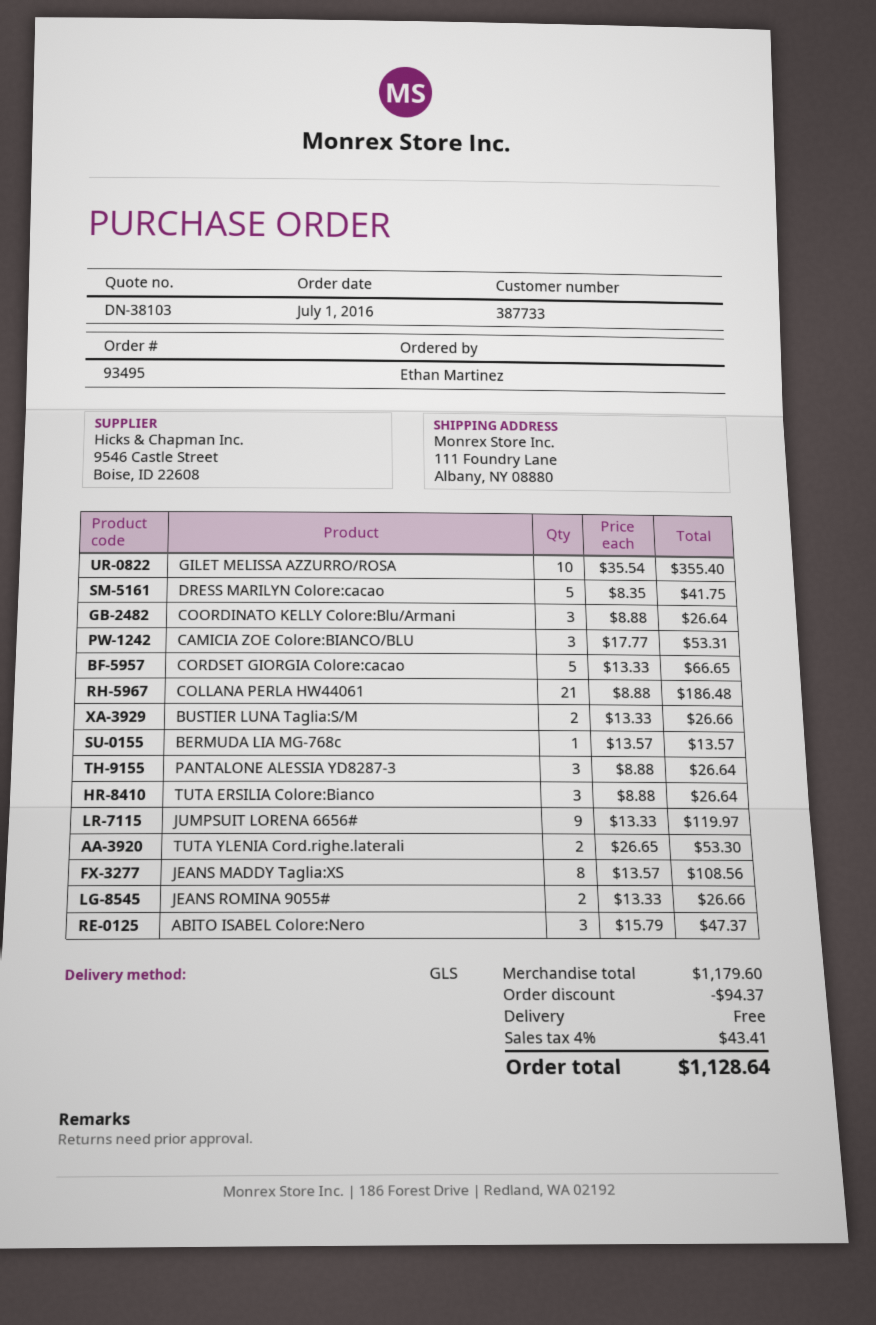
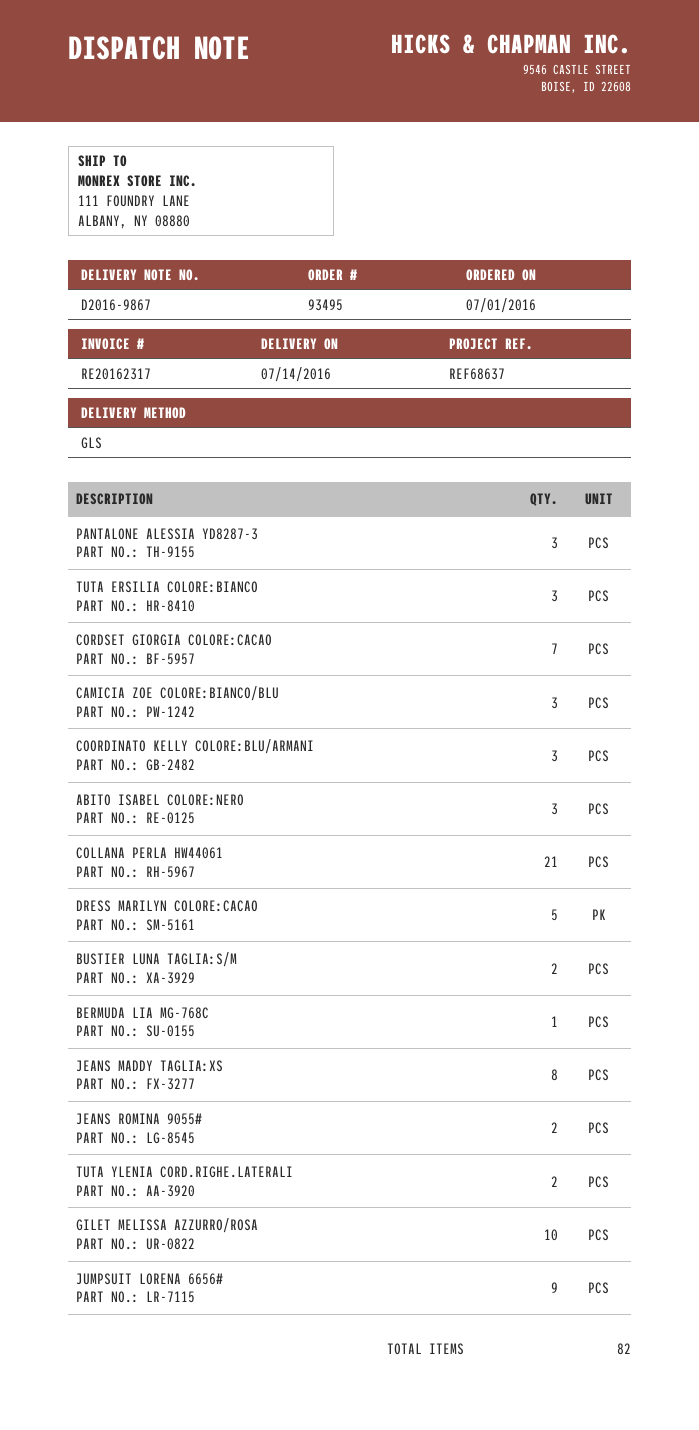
CORDSET GIORGIA Colore:cacao: 5 -> 7

